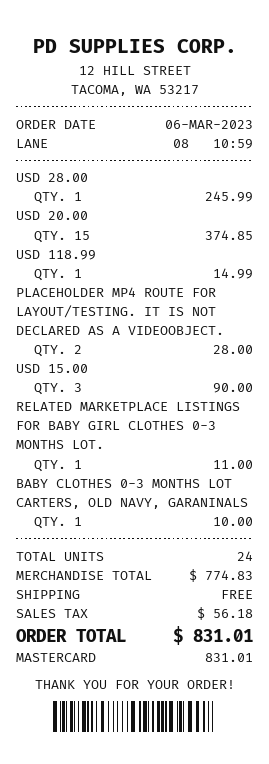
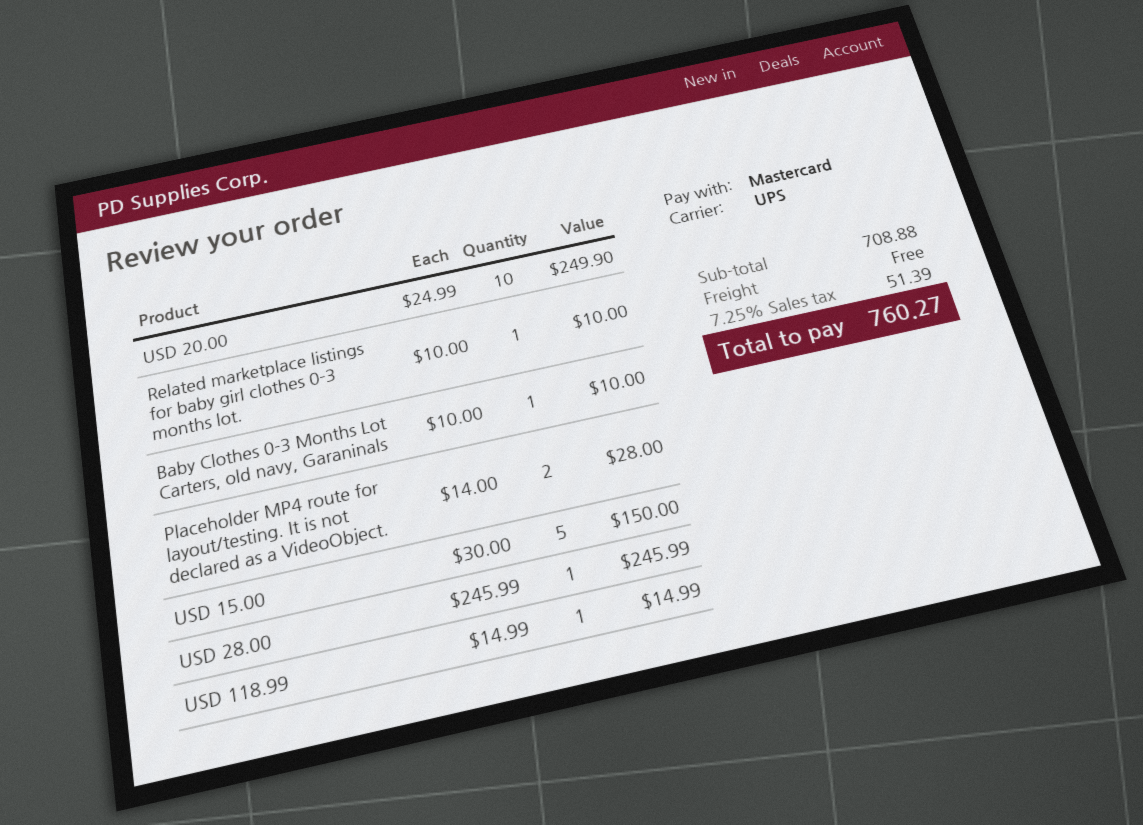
USD 20.00: 15 for 374.85 -> 10 for 249.90
USD 15.00: 3 for 90.00 -> 5 for 150.00
RELATED MARKETPLACE LISTINGS FOR BABY GIRL CLOTHES 0-3 MONTHS LOT.: 1 for 11.00 -> 1 for 10.00
subtotal: 774.83 -> 708.88
tax: 56.18 -> 51.39
total: 831.01 -> 760.27

